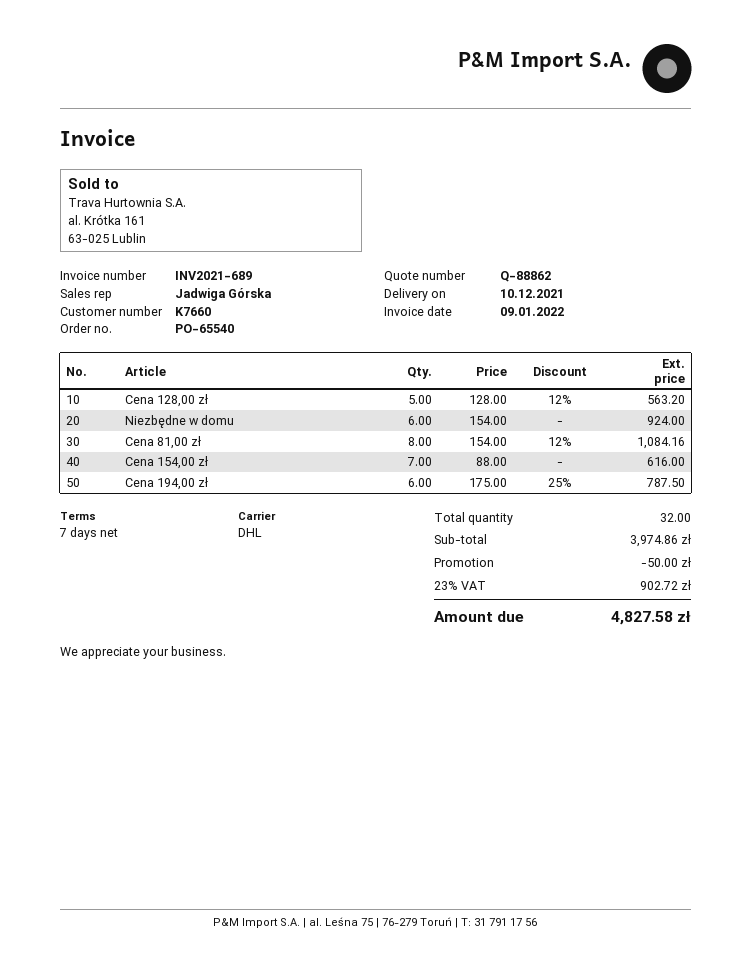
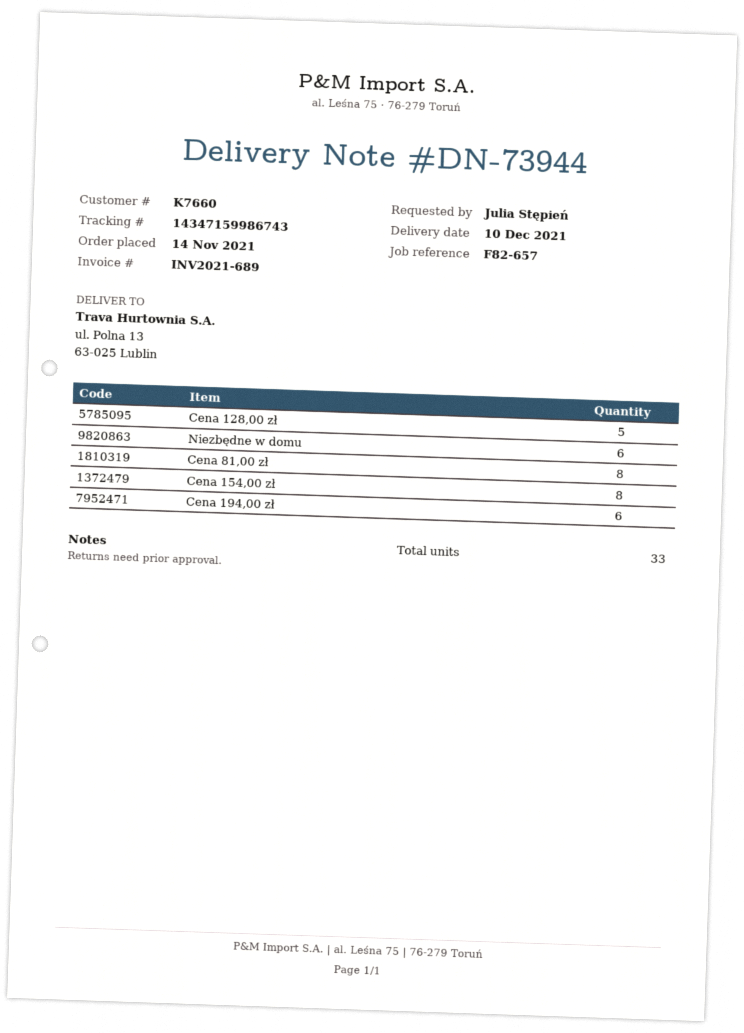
Cena 154,00 zł: 7 -> 8
total quantity: 32 -> 33

